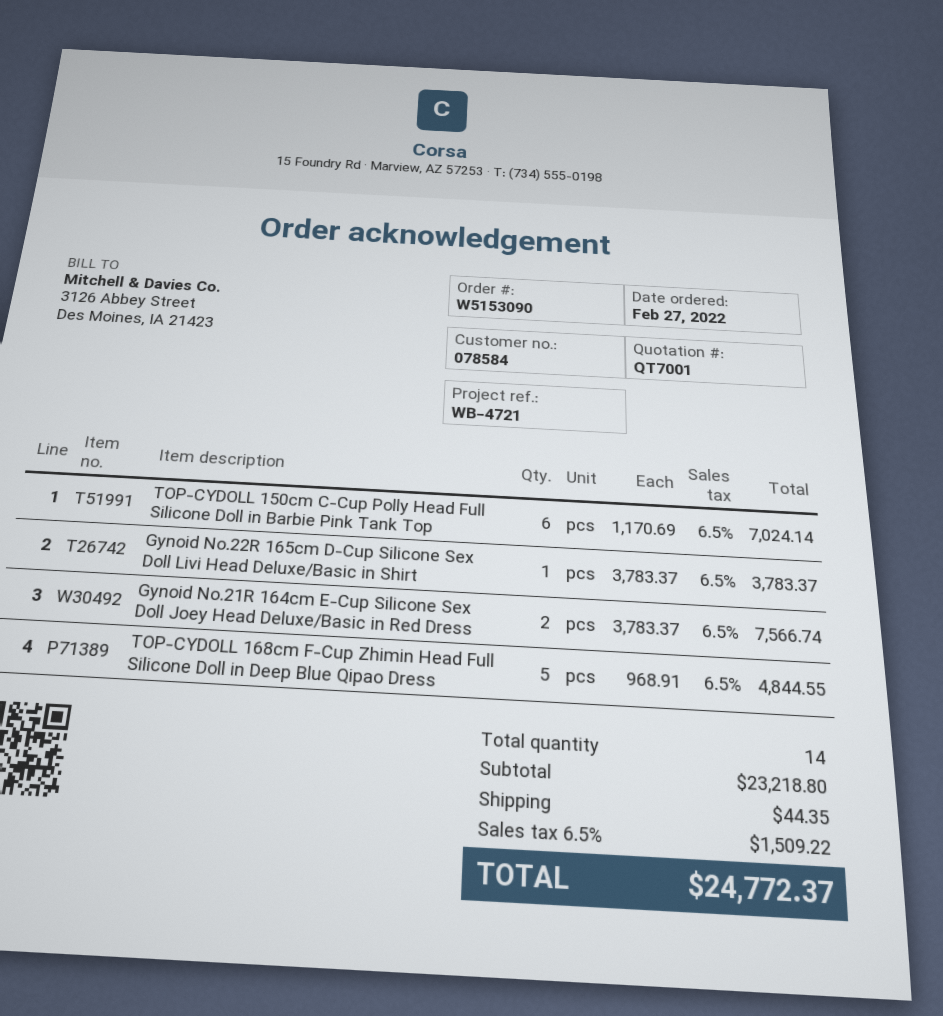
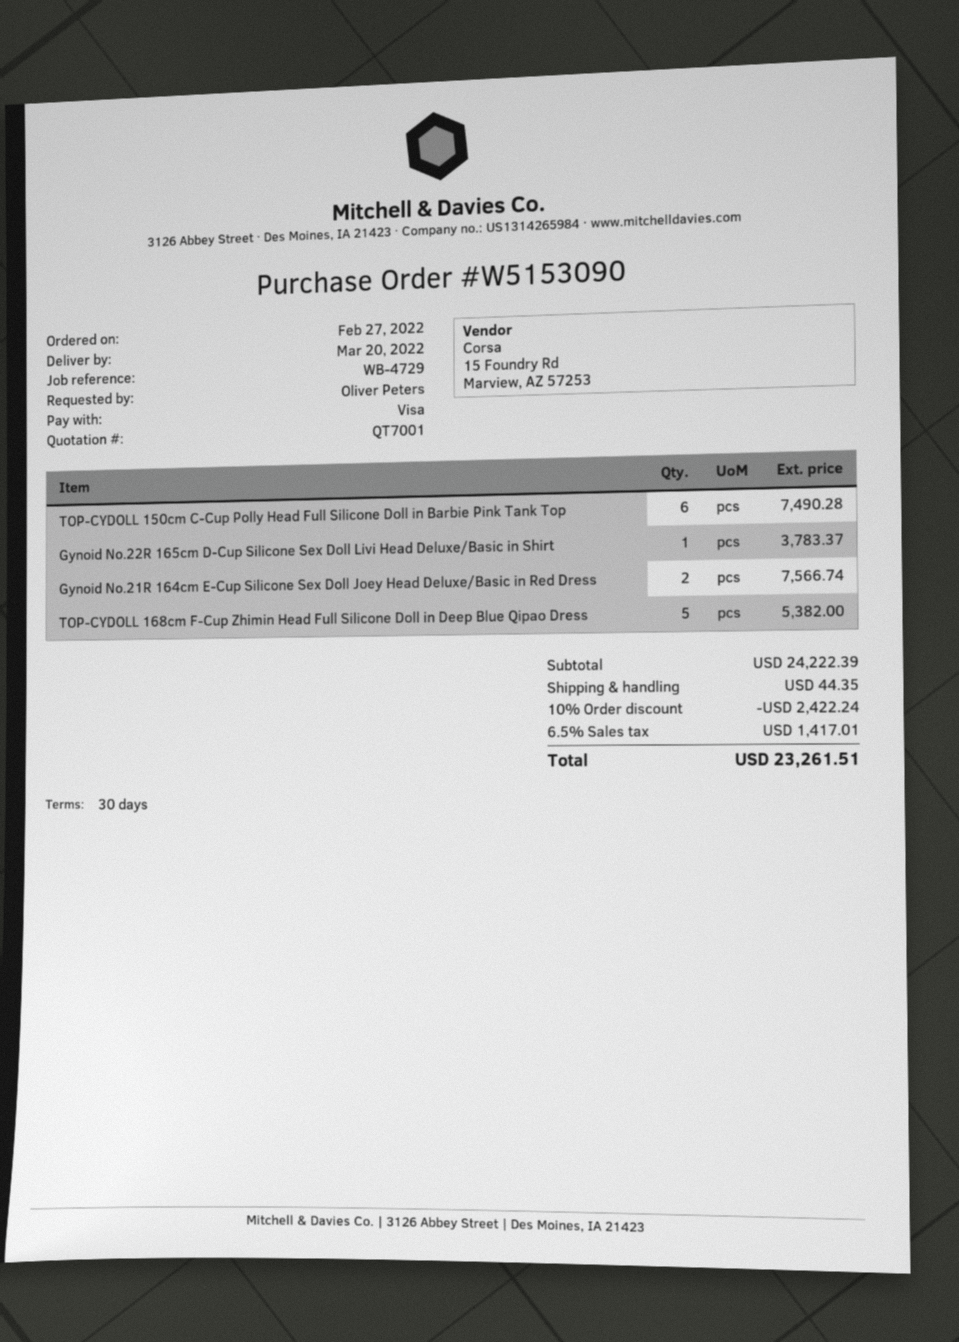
reference: WB-4721 -> WB-4729
TOP-CYDOLL 150cm C-Cup Polly Head Full Silicone Doll in Barbie Pink Tank Top: 6 for 7024.14 -> 6 for 7490.28
TOP-CYDOLL 168cm F-Cup Zhimin Head Full Silicone Doll in Deep Blue Qipao Dress: 5 for 4844.55 -> 5 for 5382.00
subtotal: 23218.80 -> 24222.39
discount: none -> 10% = 2422.24
tax: 6.5% = 1509.22 -> 6.5% = 1417.01
total: 24772.37 -> 23261.51

